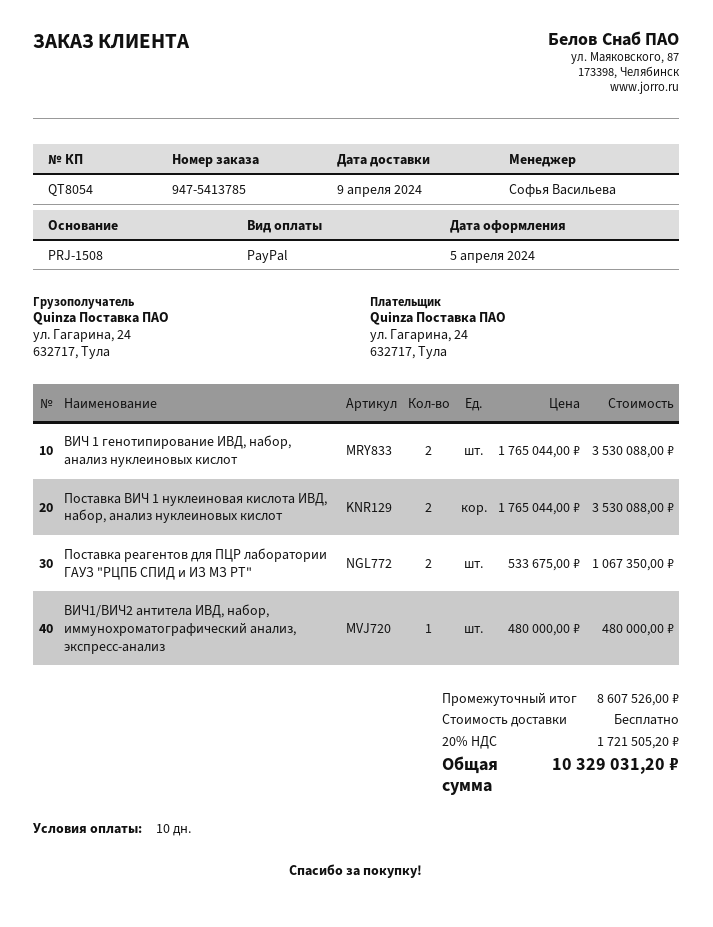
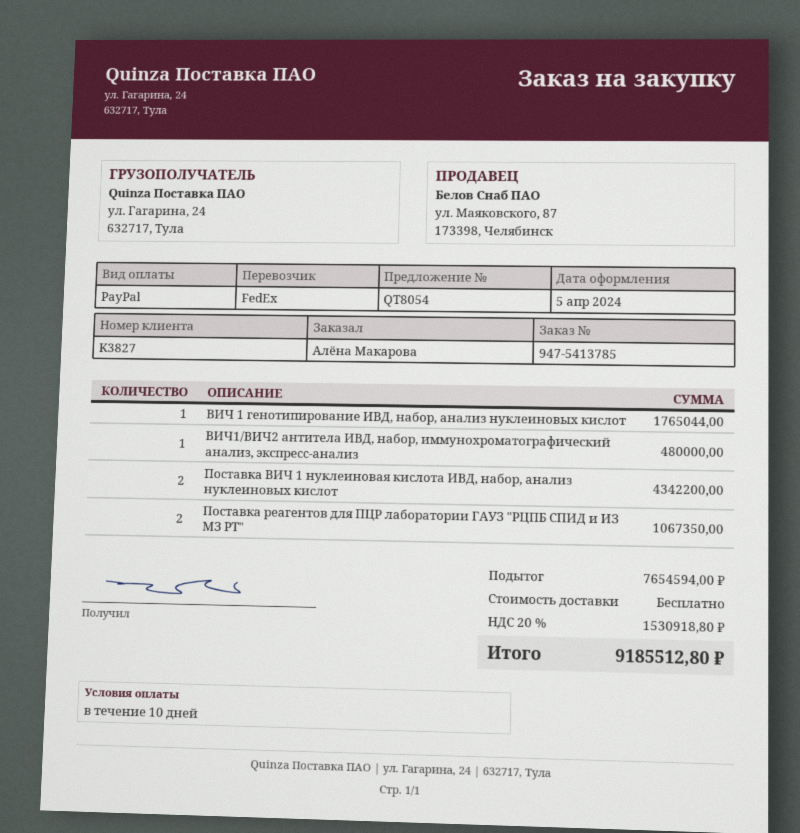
ВИЧ 1 генотипирование ИВД, набор, анализ нуклеиновых кислот: 2 for 3530088.00 -> 1 for 1765044.00
Поставка ВИЧ 1 нуклеиновая кислота ИВД, набор, анализ нуклеиновых кислот: 2 for 3530088.00 -> 2 for 4342200.00
subtotal: 8607526.00 -> 7654594.00
tax: 20% = 1721505.20 -> 20% = 1530918.80
total: 10329031.20 -> 9185512.80

